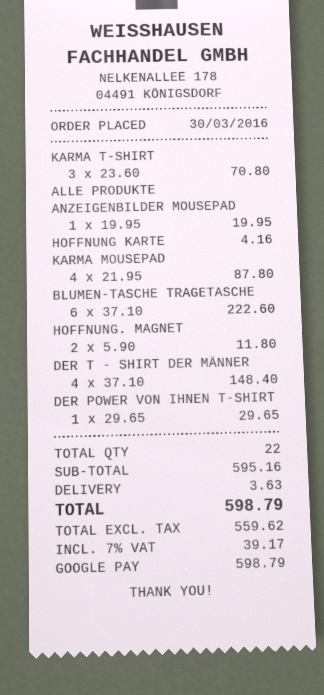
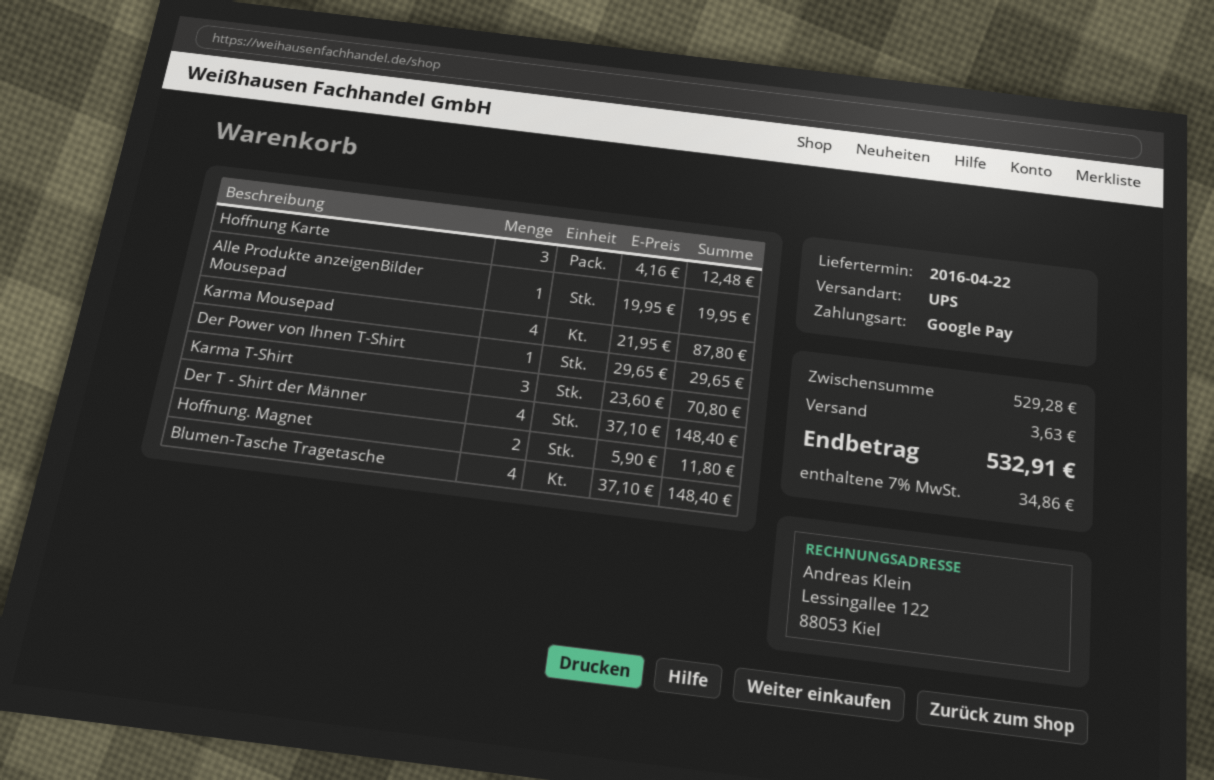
HOFFNUNG KARTE: 1 x 4.16 = 4.16 -> 3 x 4.16 = 12.48
BLUMEN-TASCHE TRAGETASCHE: 6 x 37.10 = 222.60 -> 4 x 37.10 = 148.40
subtotal: 595.16 -> 529.28
tax: 7% = 39.17 -> 7% = 34.86
total: 598.79 -> 532.91

